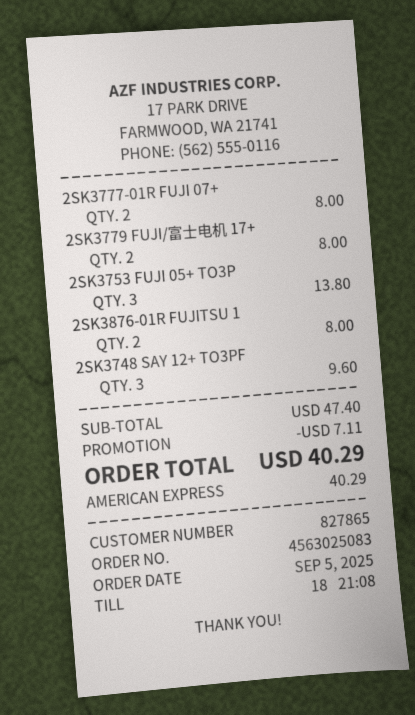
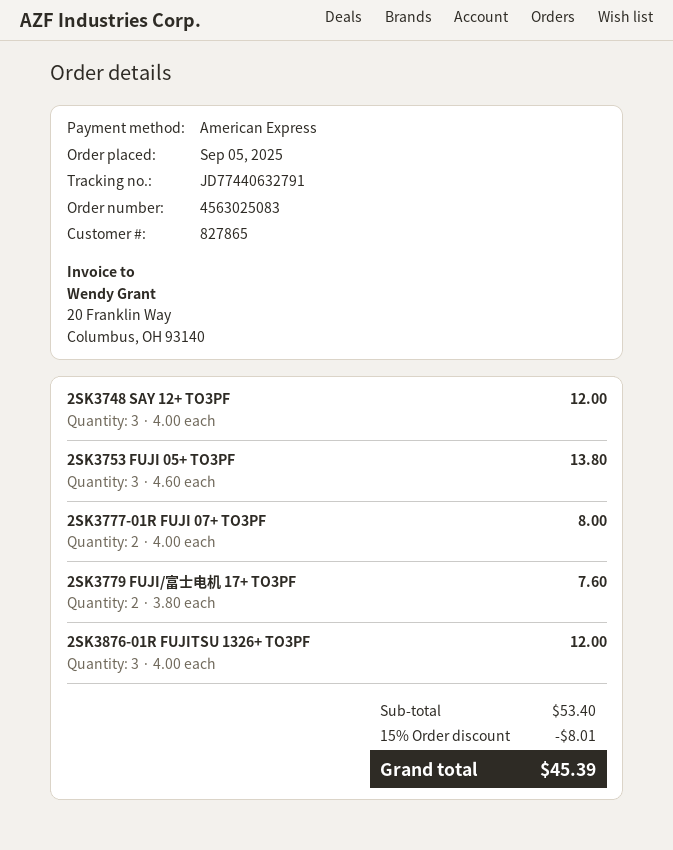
2SK3779 FUJI/富士电机 17+: 2 for 8.00 -> 2 for 7.60
2SK3876-01R FUJITSU 1: 2 for 8.00 -> 3 for 12.00
2SK3748 SAY 12+ TO3PF: 3 for 9.60 -> 3 for 12.00
subtotal: 47.40 -> 53.40
discount: 7.11 -> 8.01
total: 40.29 -> 45.39

